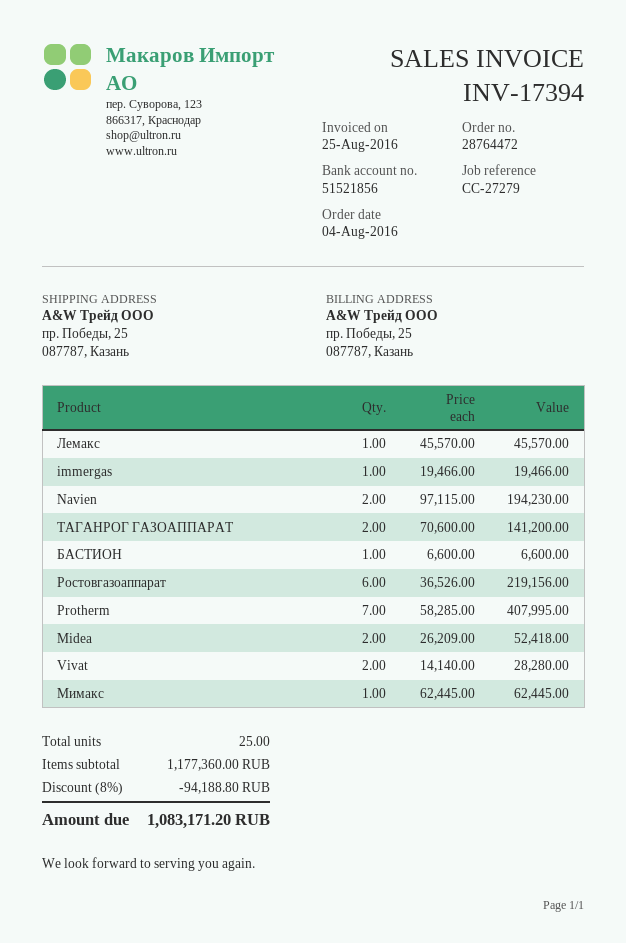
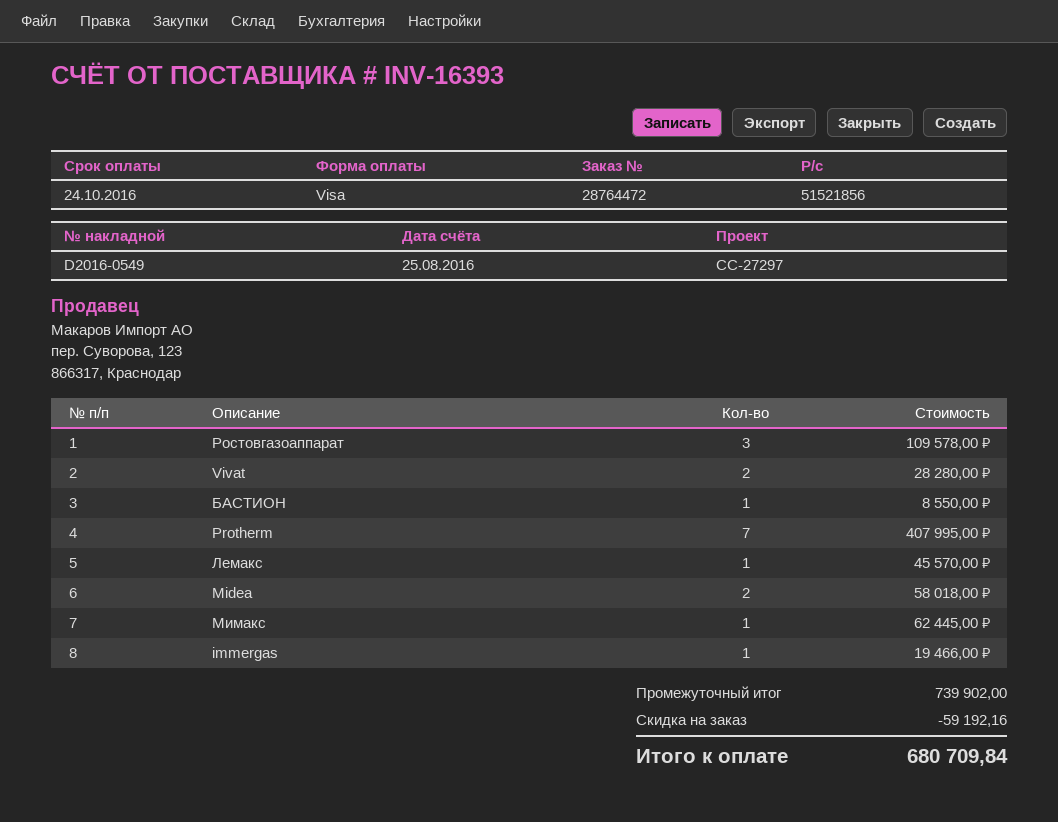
invoice number: INV-17394 -> INV-16393
reference: CC-27279 -> CC-27297
Navien: 2 for 194230.00 -> none
ТАГАНРОГ ГАЗОАППАРАТ: 2 for 141200.00 -> none
БАСТИОН: 1 for 6600.00 -> 1 for 8550.00
Ростовгазоаппарат: 6 for 219156.00 -> 3 for 109578.00
Midea: 2 for 52418.00 -> 2 for 58018.00
subtotal: 1177360.00 -> 739902.00
discount: 94188.80 -> 59192.16
total: 1083171.20 -> 680709.84

